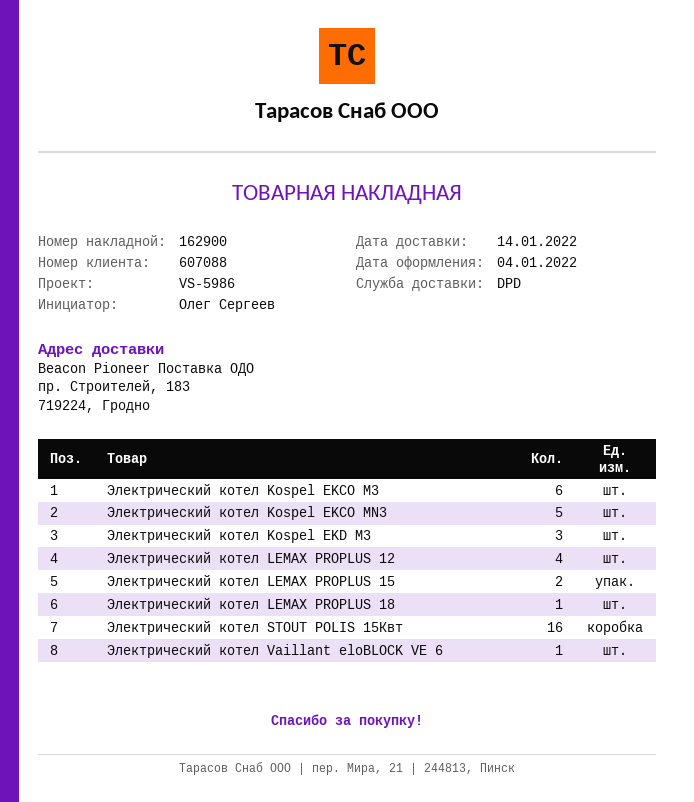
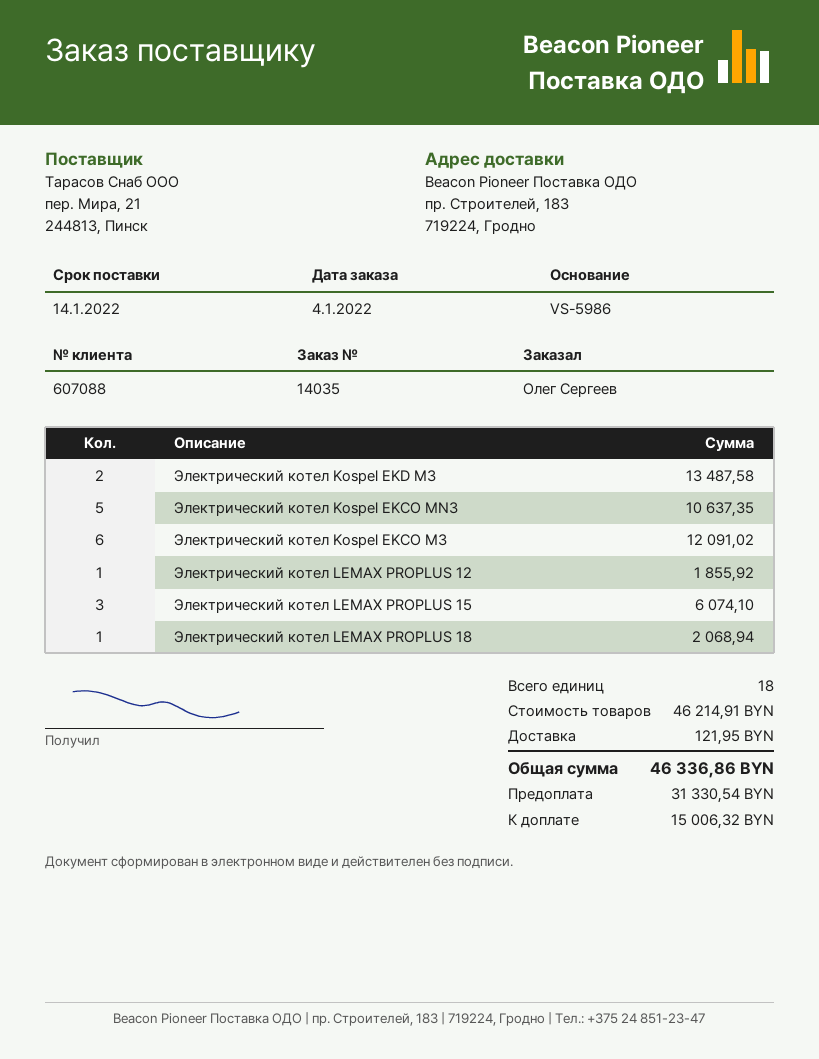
Электрический котел Kospel EKD M3: 3 -> 2
Электрический котел LEMAX PROPLUS 12: 4 -> 1
Электрический котел LEMAX PROPLUS 15: 2 -> 3
Электрический котел STOUT POLIS 15Квт: 16 -> none
Электрический котел Vaillant eloBLOCK VE 6: 1 -> none

